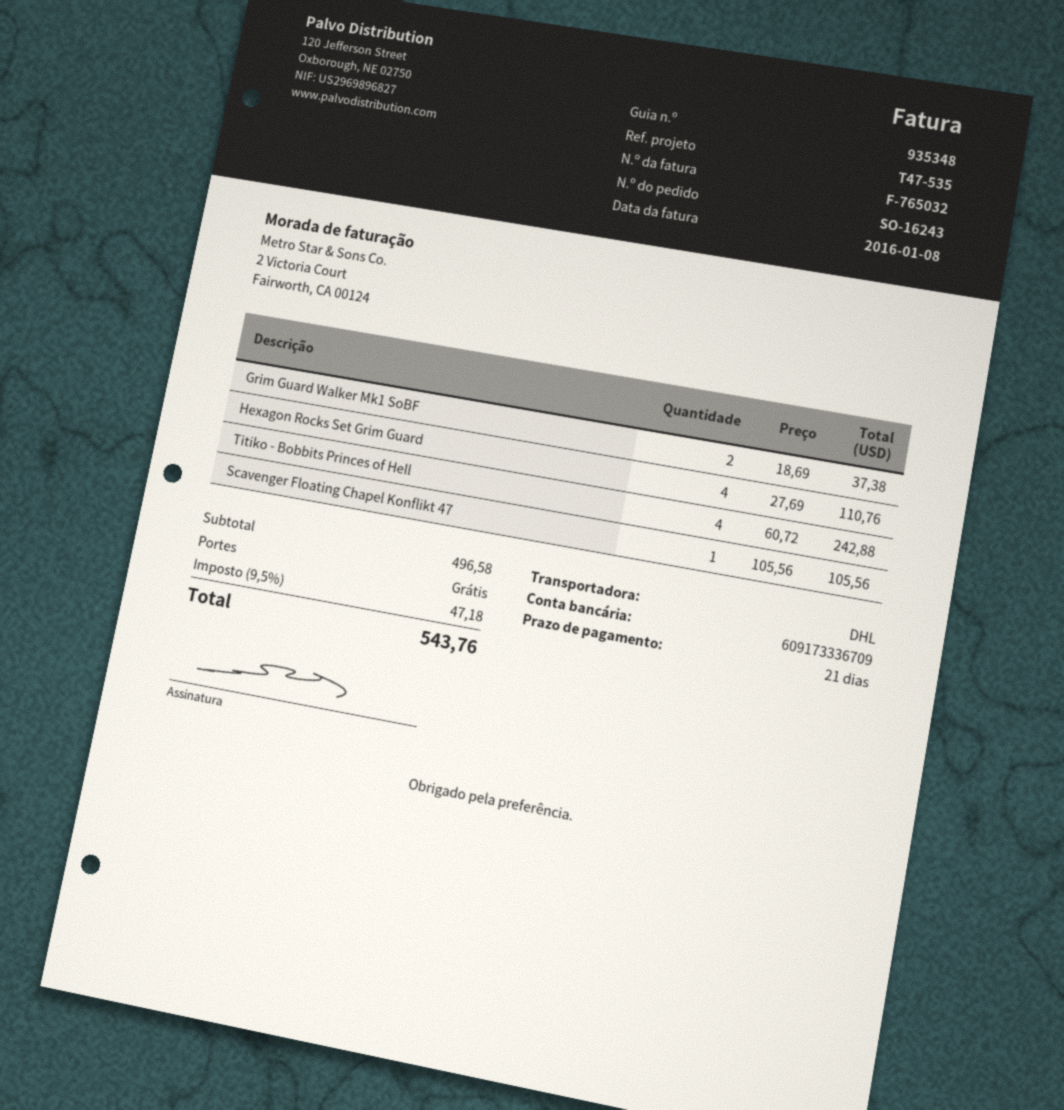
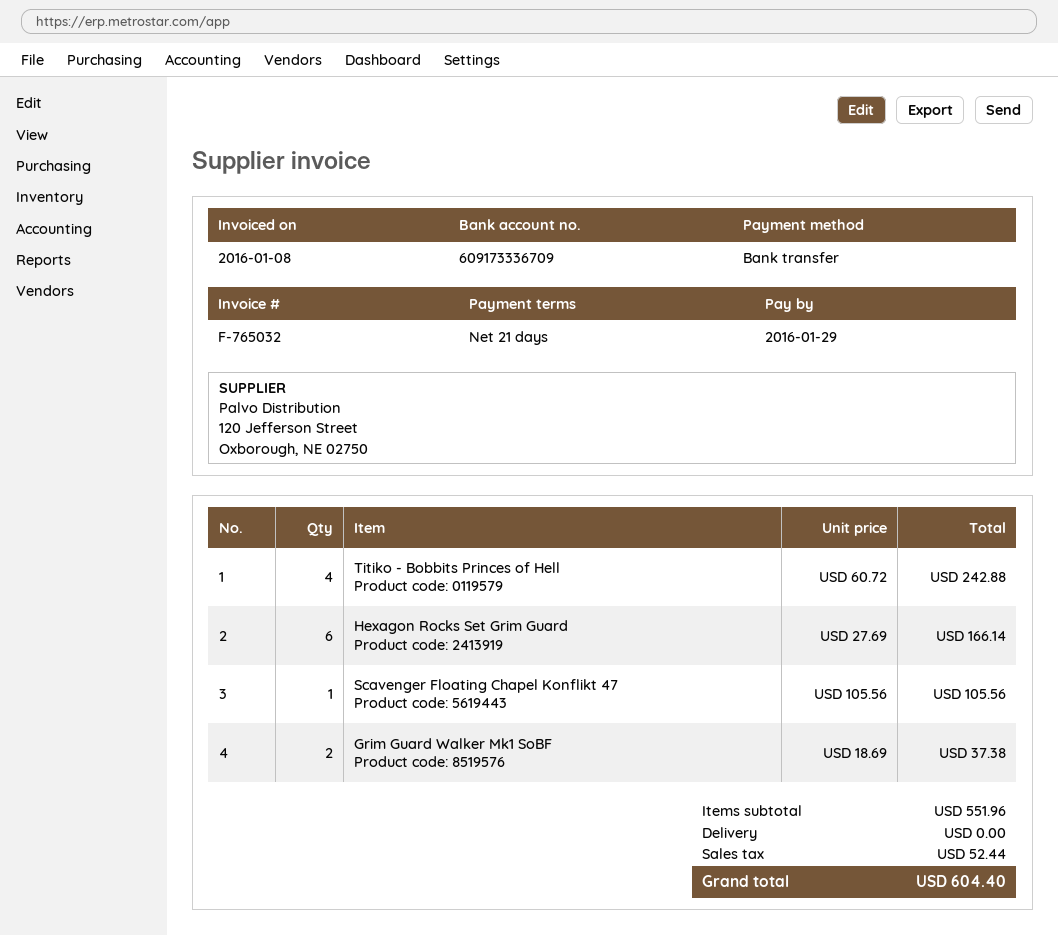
Hexagon Rocks Set Grim Guard: 4 x 27.69 = 110.76 -> 6 x 27.69 = 166.14
subtotal: 496.58 -> 551.96
tax: 47.18 -> 52.44
total: 543.76 -> 604.40

